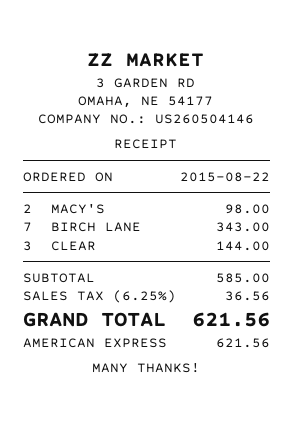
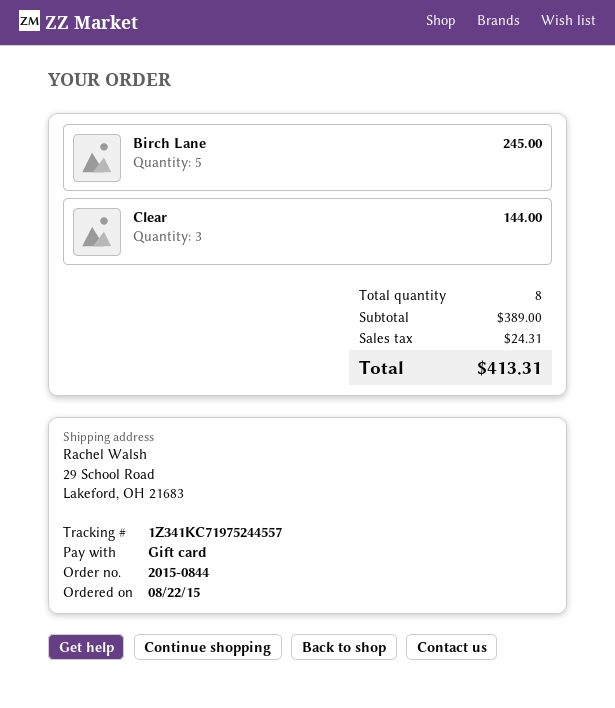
payment method: American Express -> gift card
MACY'S: 2 for 98.00 -> none
BIRCH LANE: 7 for 343.00 -> 5 for 245.00
subtotal: 585.00 -> 389.00
tax: 36.56 -> 24.31
total: 621.56 -> 413.31

